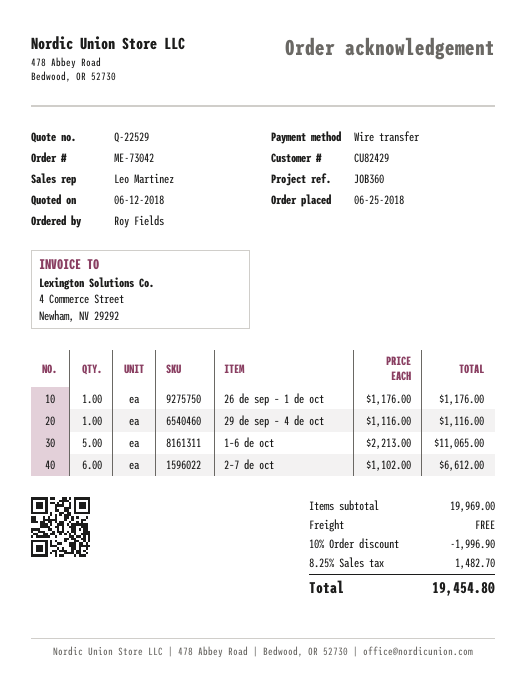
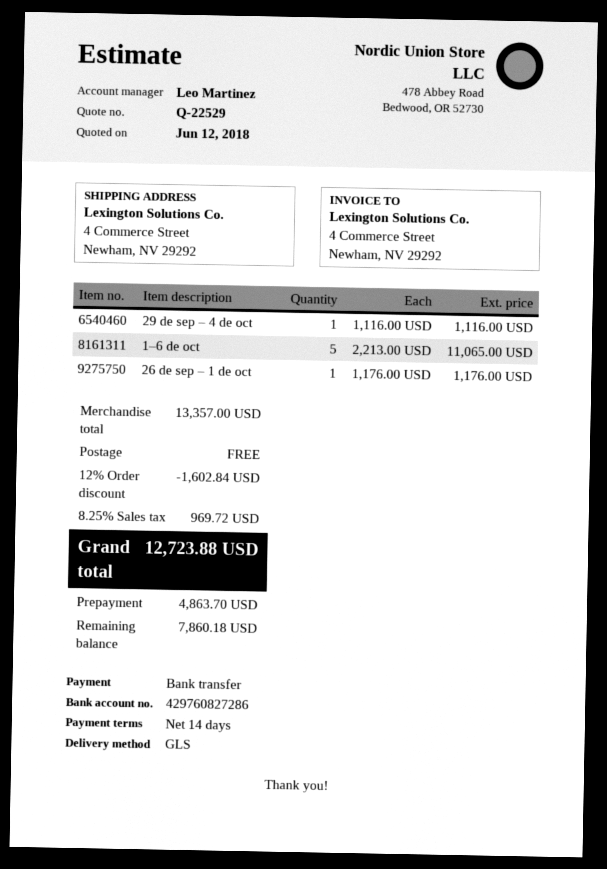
2–7 de oct: 6 x 1102.00 = 6612.00 -> none
subtotal: 19969.00 -> 13357.00
discount: 10% = 1996.90 -> 12% = 1602.84
tax: 8.25% = 1482.70 -> 8.25% = 969.72
total: 19454.80 -> 12723.88

